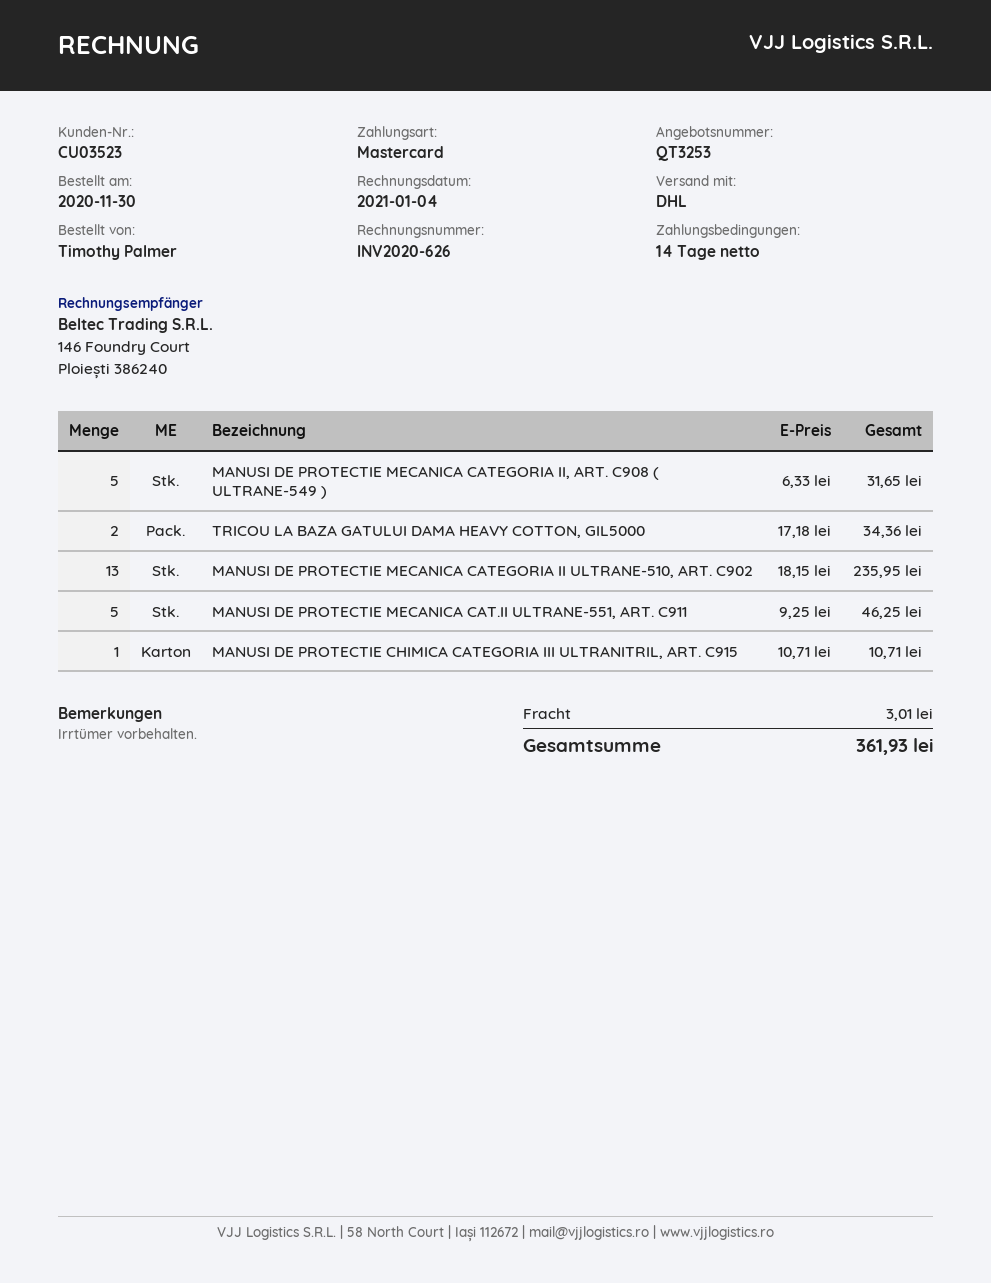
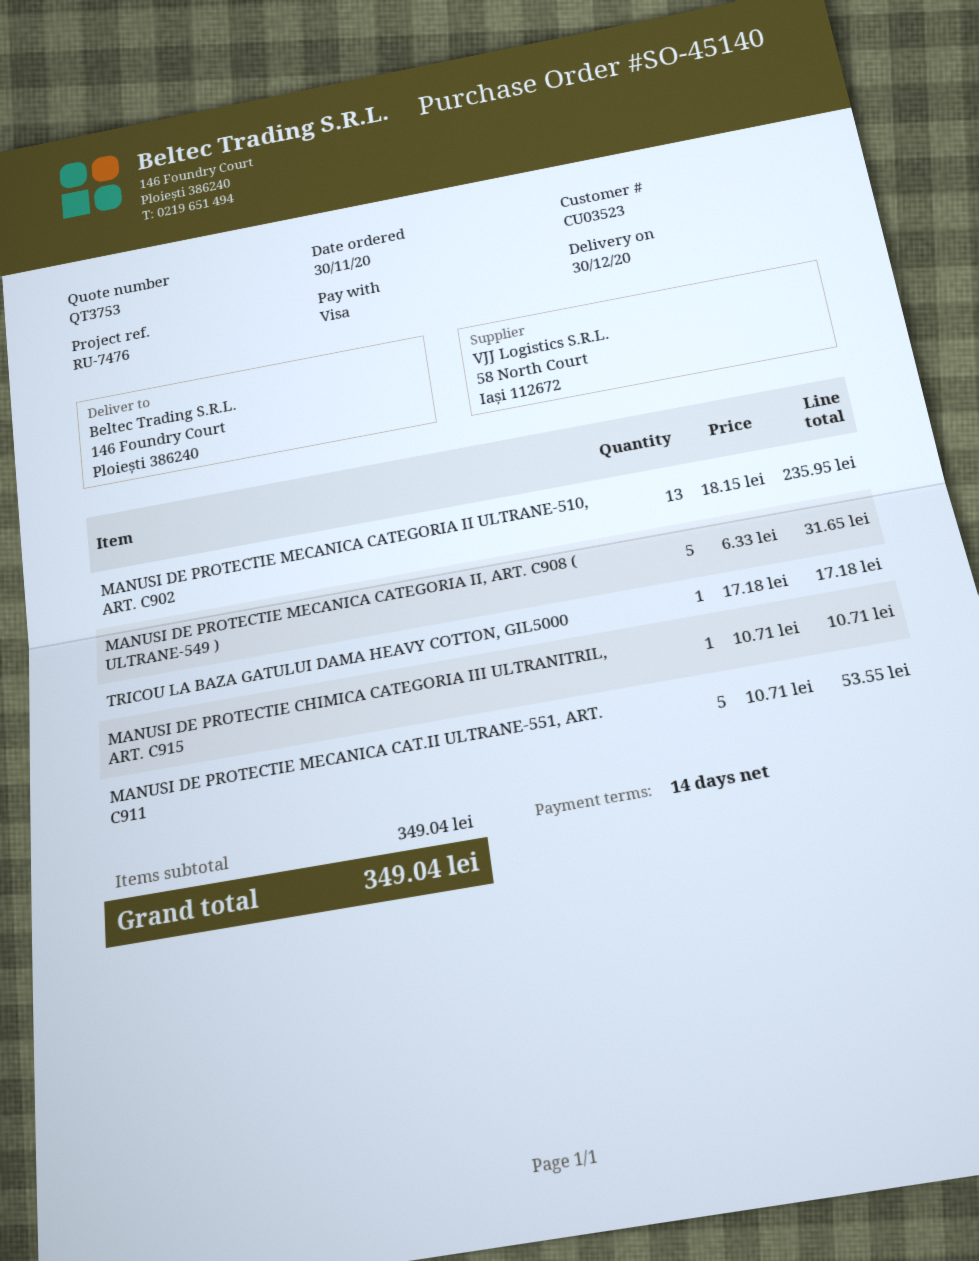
quote number: QT3253 -> QT3753
payment method: Mastercard -> Visa
TRICOU LA BAZA GATULUI DAMA HEAVY COTTON, GIL5000: 2 x 17.18 = 34.36 -> 1 x 17.18 = 17.18
MANUSI DE PROTECTIE MECANICA CAT.II ULTRANE-551, ART. C911: 5 x 9.25 = 46.25 -> 5 x 10.71 = 53.55
shipping: 3.01 -> none
total: 361.93 -> 349.04

